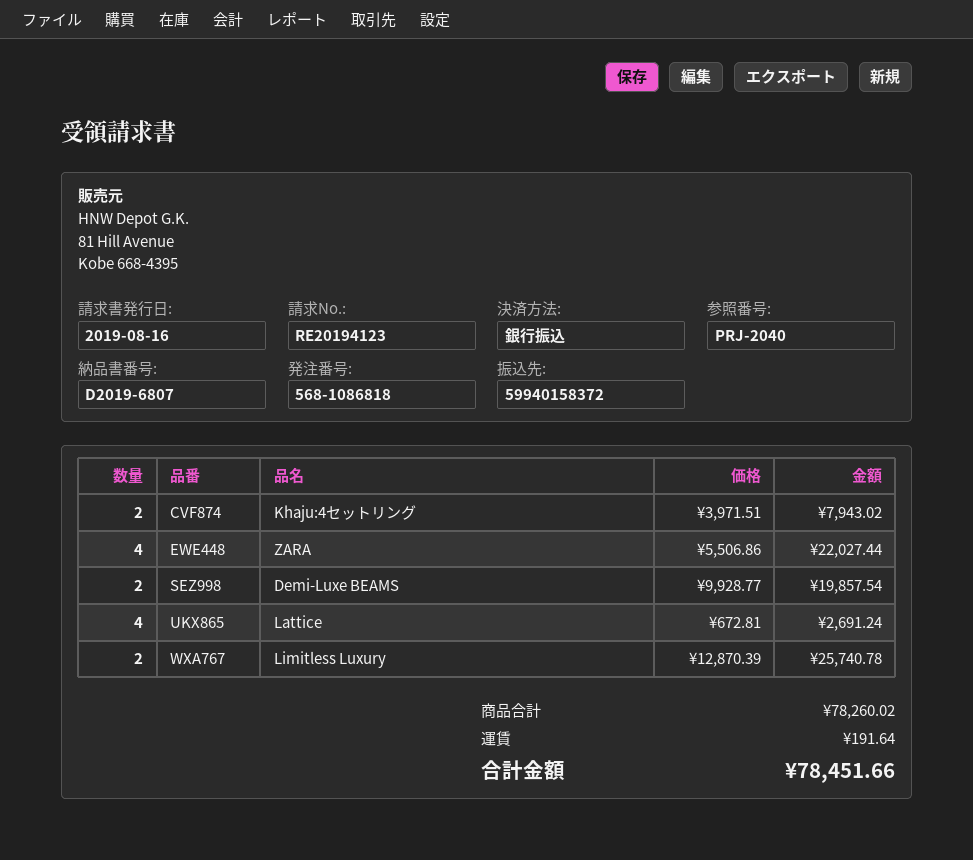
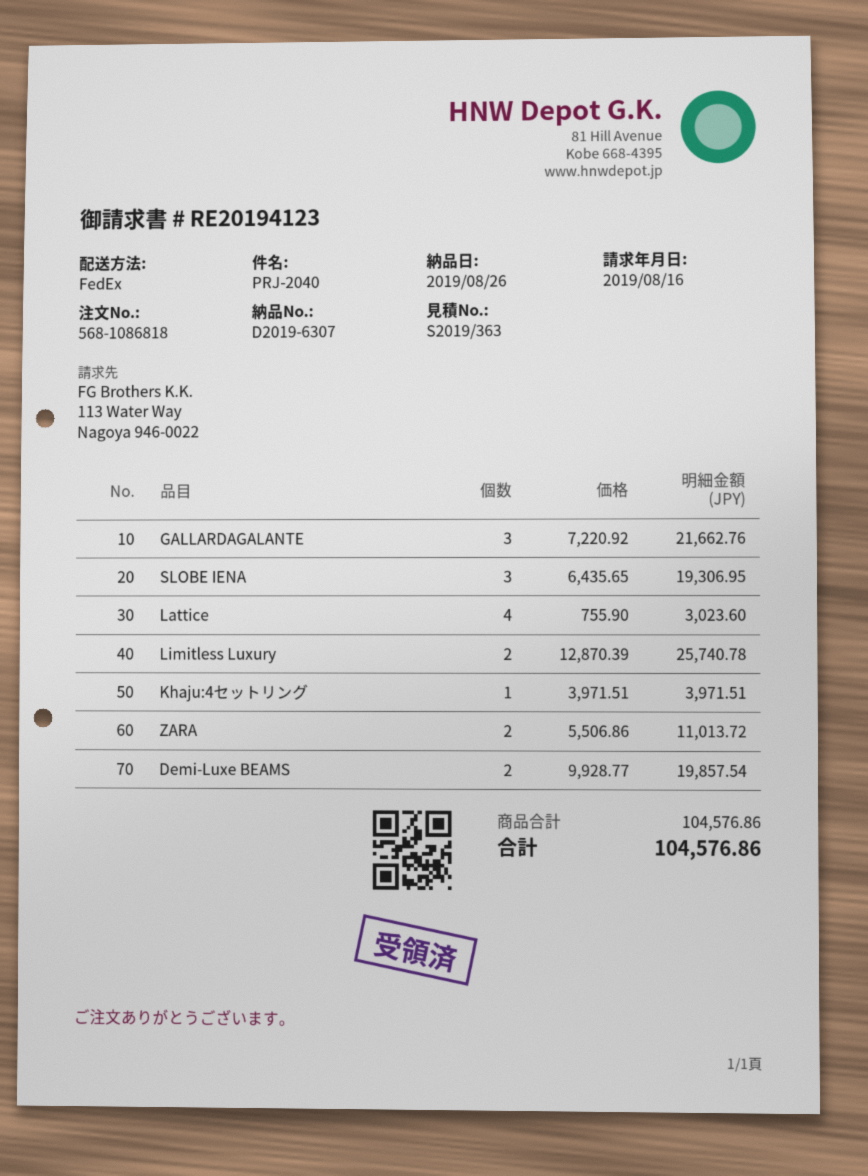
delivery note number: D2019-6807 -> D2019-6307
Khaju:4セットリング: 2 x 3971.51 = 7943.02 -> 1 x 3971.51 = 3971.51
ZARA: 4 x 5506.86 = 22027.44 -> 2 x 5506.86 = 11013.72
Lattice: 4 x 672.81 = 2691.24 -> 4 x 755.90 = 3023.60
GALLARDAGALANTE: none -> 3 x 7220.92 = 21662.76
SLOBE IENA: none -> 3 x 6435.65 = 19306.95
subtotal: 78260.02 -> 104576.86
shipping: 191.64 -> none
total: 78451.66 -> 104576.86

